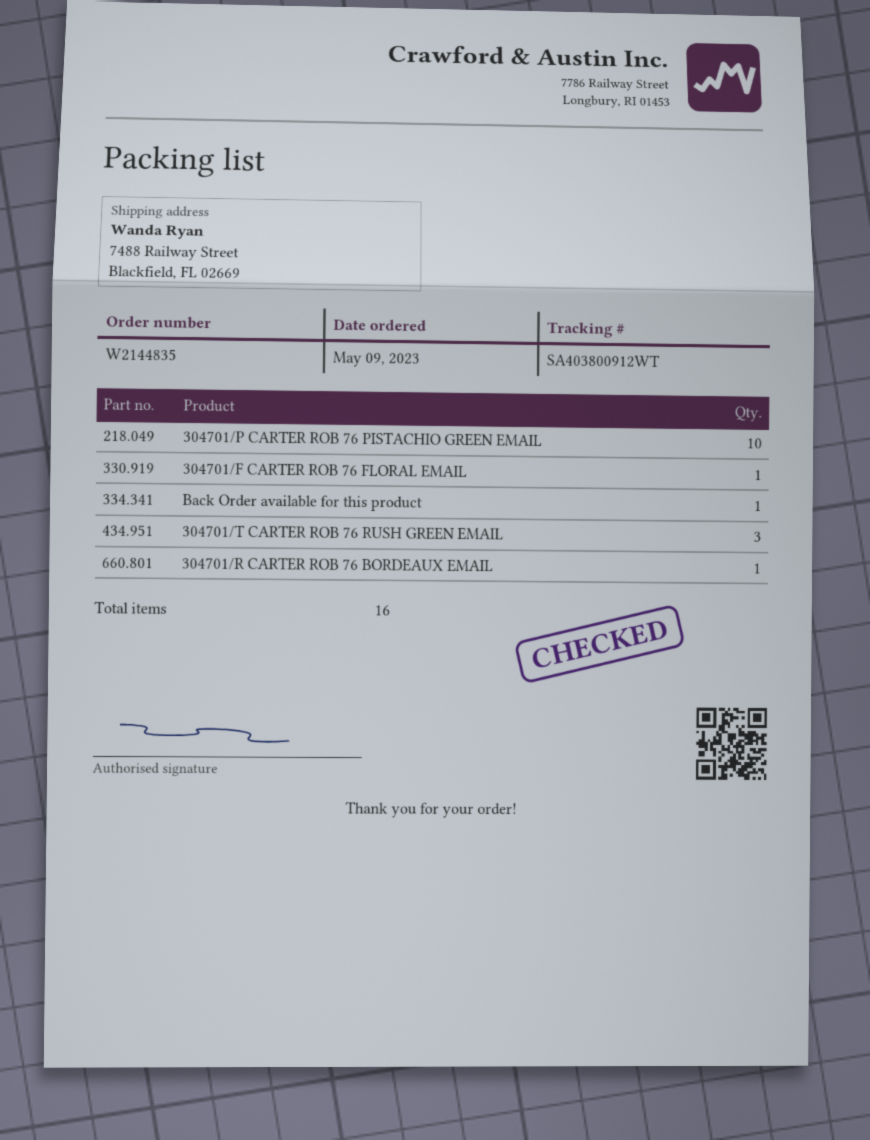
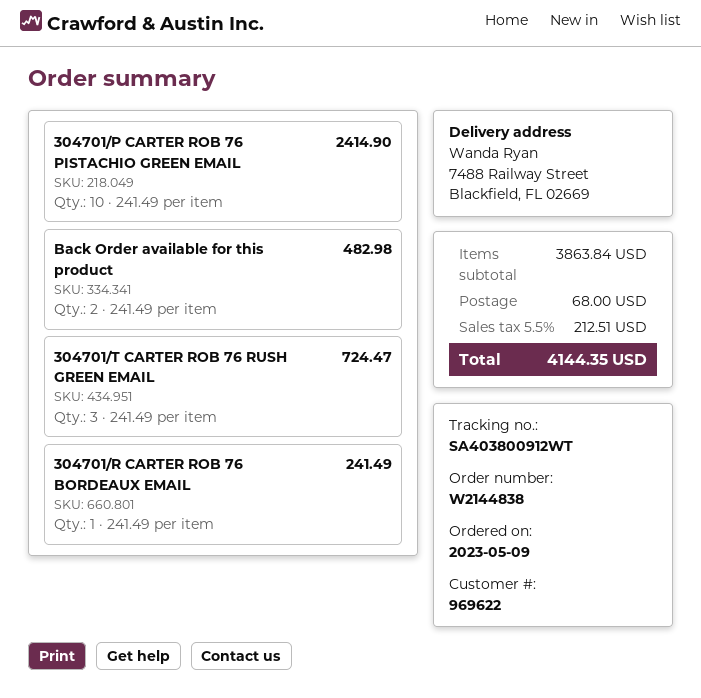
order number: W2144835 -> W2144838
304701/F CARTER ROB 76 FLORAL EMAIL: 1 -> none
Back Order available for this product: 1 -> 2

